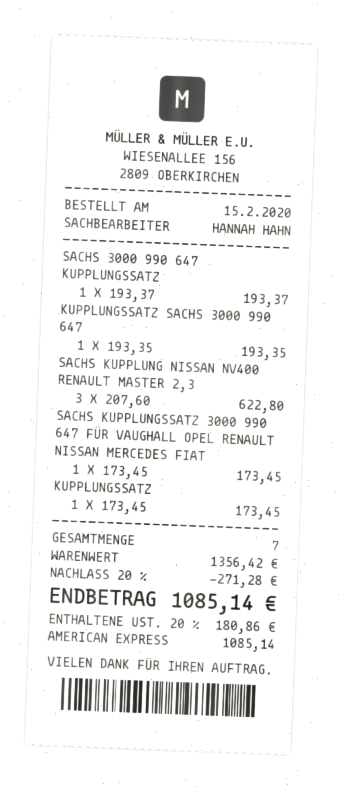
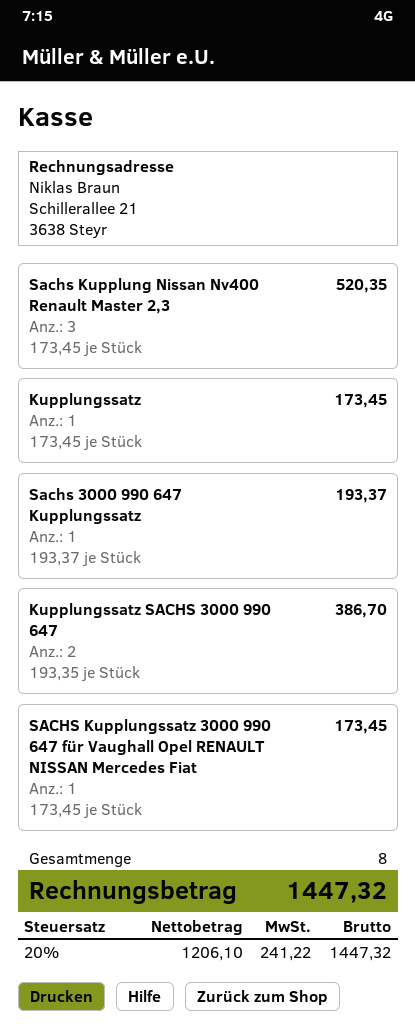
KUPPLUNGSSATZ SACHS 3000 990 647: 1 x 193.35 = 193.35 -> 2 x 193.35 = 386.70
SACHS KUPPLUNG NISSAN NV400 RENAULT MASTER 2,3: 3 x 207.60 = 622.80 -> 3 x 173.45 = 520.35
total quantity: 7 -> 8
discount: 20% = 271.28 -> none
tax: 20% = 180.86 -> 20% = 241.22
total: 1085.14 -> 1447.32

